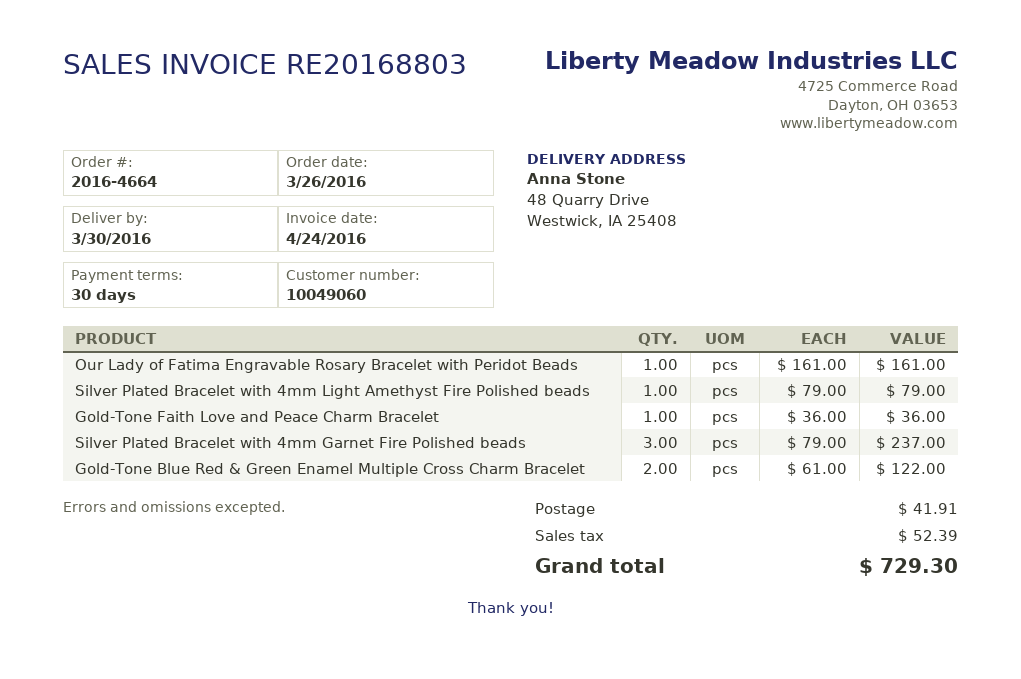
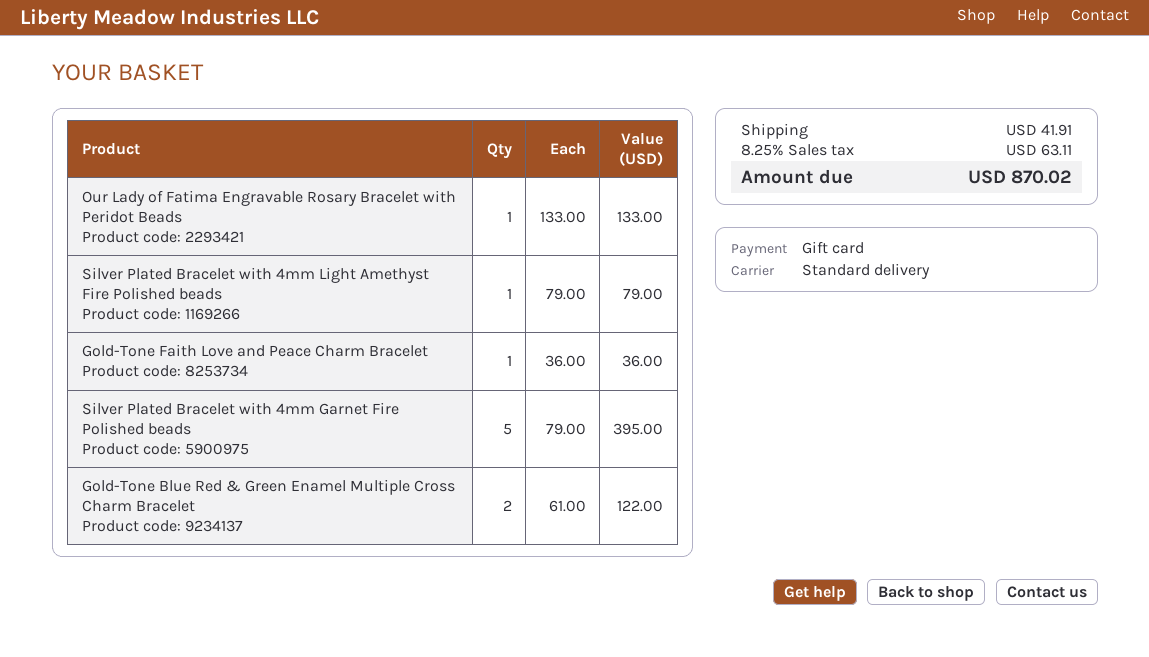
Our Lady of Fatima Engravable Rosary Bracelet with Peridot Beads: 1 x 161.00 = 161.00 -> 1 x 133.00 = 133.00
Silver Plated Bracelet with 4mm Garnet Fire Polished beads: 3 x 79.00 = 237.00 -> 5 x 79.00 = 395.00
tax: 52.39 -> 63.11
total: 729.30 -> 870.02

